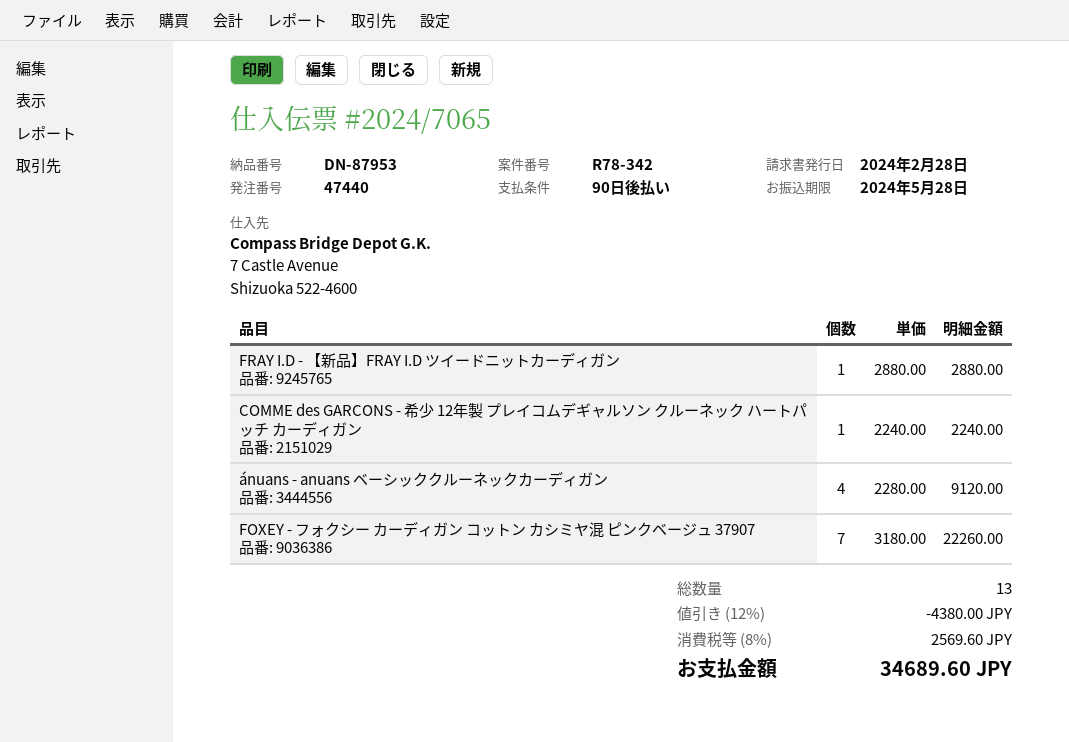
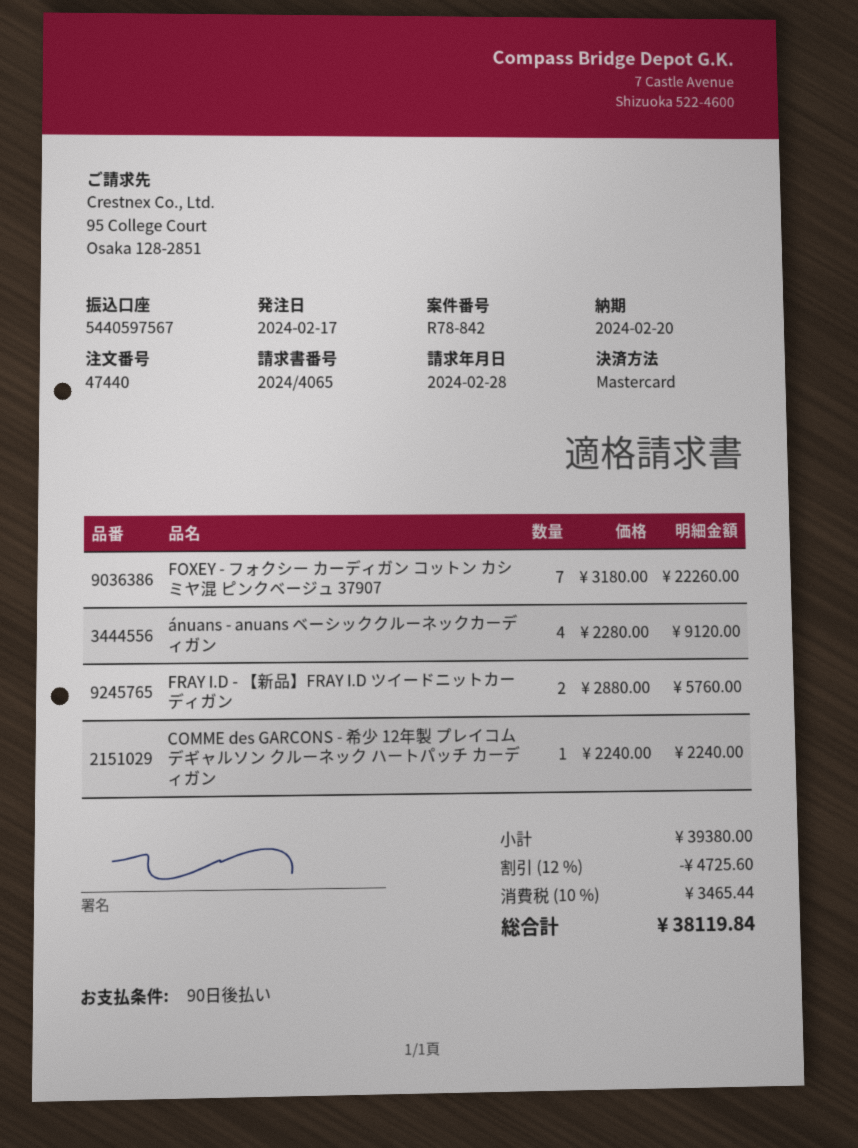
invoice number: 2024/7065 -> 2024/4065
reference: R78-342 -> R78-842
FRAY I.D - 【新品】FRAY I.D ツイードニットカーディガン: 1 x 2880.00 = 2880.00 -> 2 x 2880.00 = 5760.00
discount: 12% = 4380.00 -> 12% = 4725.60
tax: 8% = 2569.60 -> 10% = 3465.44
total: 34689.60 -> 38119.84

